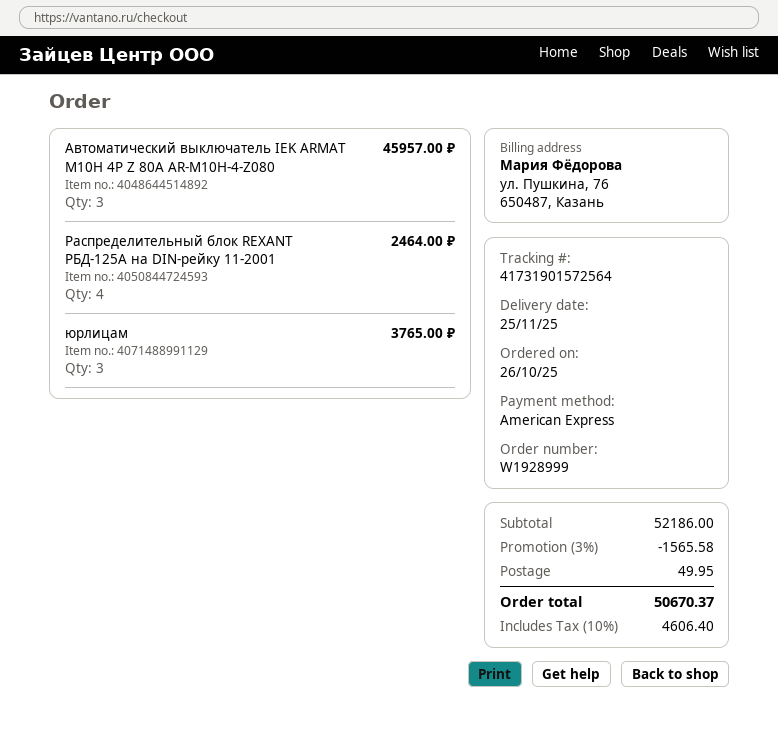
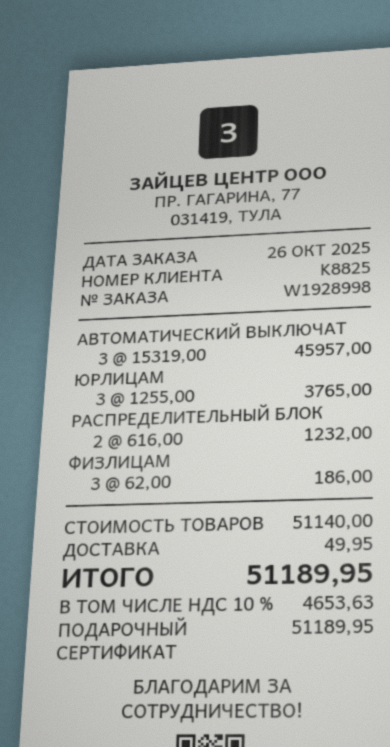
order number: W1928999 -> W1928998
payment method: American Express -> gift card
Распределительный блок REXANT РБД-125А на DIN-рейку 11-2001: 4 for 2464.00 -> 2 for 1232.00
ФИЗЛИЦАМ: none -> 3 for 186.00
subtotal: 52186.00 -> 51140.00
discount: 3% = 1565.58 -> none
tax: 10% = 4606.40 -> 10% = 4653.63
total: 50670.37 -> 51189.95

